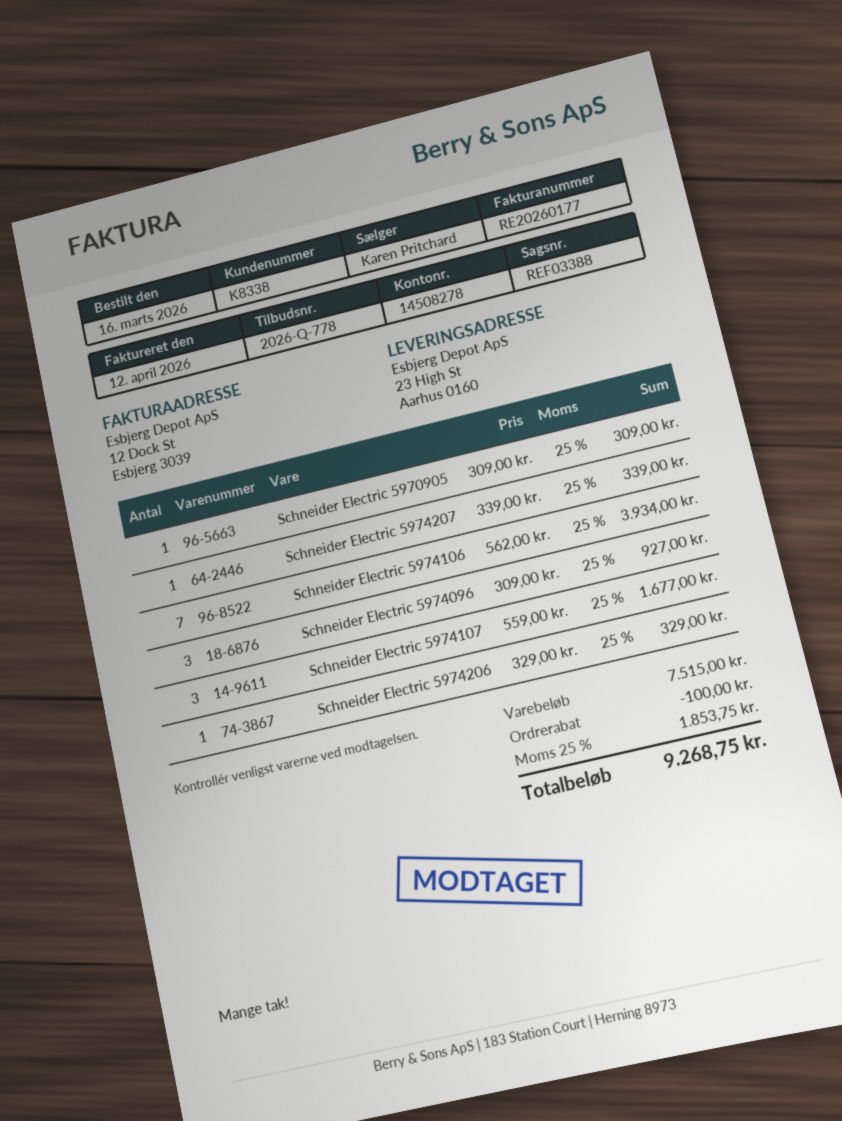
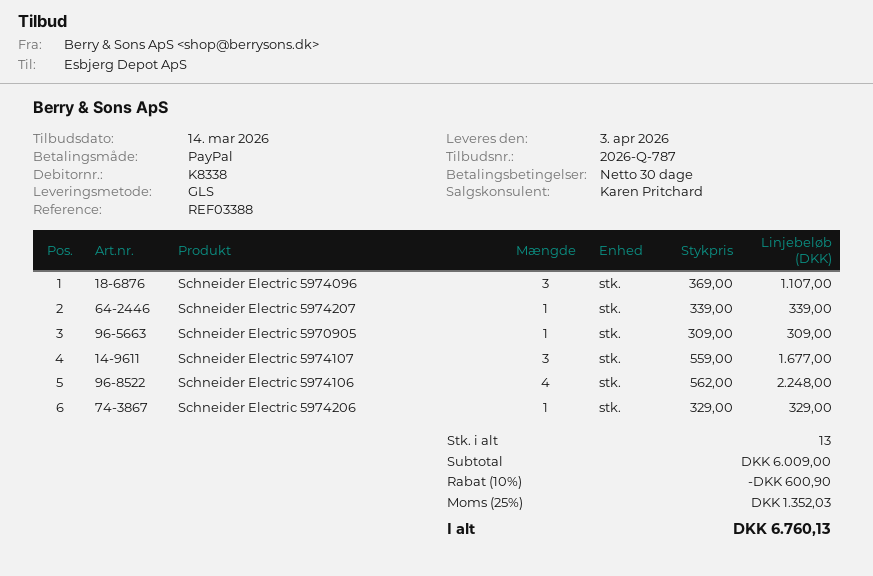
quote number: 2026-Q-778 -> 2026-Q-787
Schneider Electric 5974106: 7 x 562.00 = 3934.00 -> 4 x 562.00 = 2248.00
Schneider Electric 5974096: 3 x 309.00 = 927.00 -> 3 x 369.00 = 1107.00
subtotal: 7515.00 -> 6009.00
discount: 100.00 -> 600.90
tax: 25% = 1853.75 -> 25% = 1352.03
total: 9268.75 -> 6760.13

